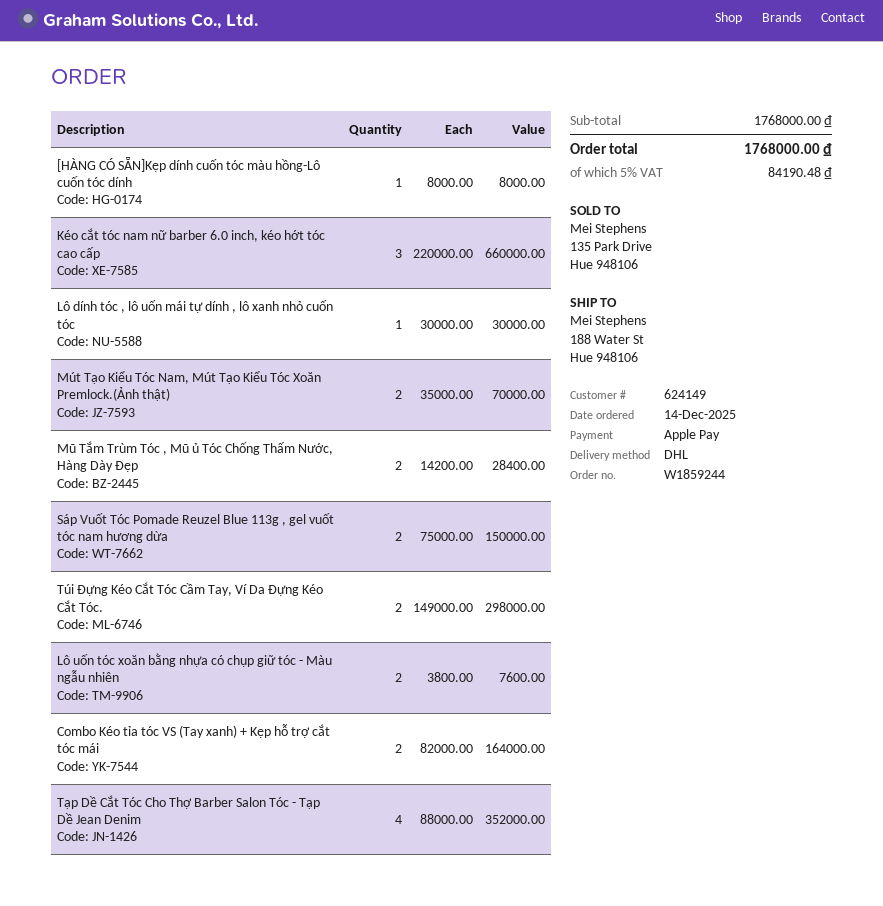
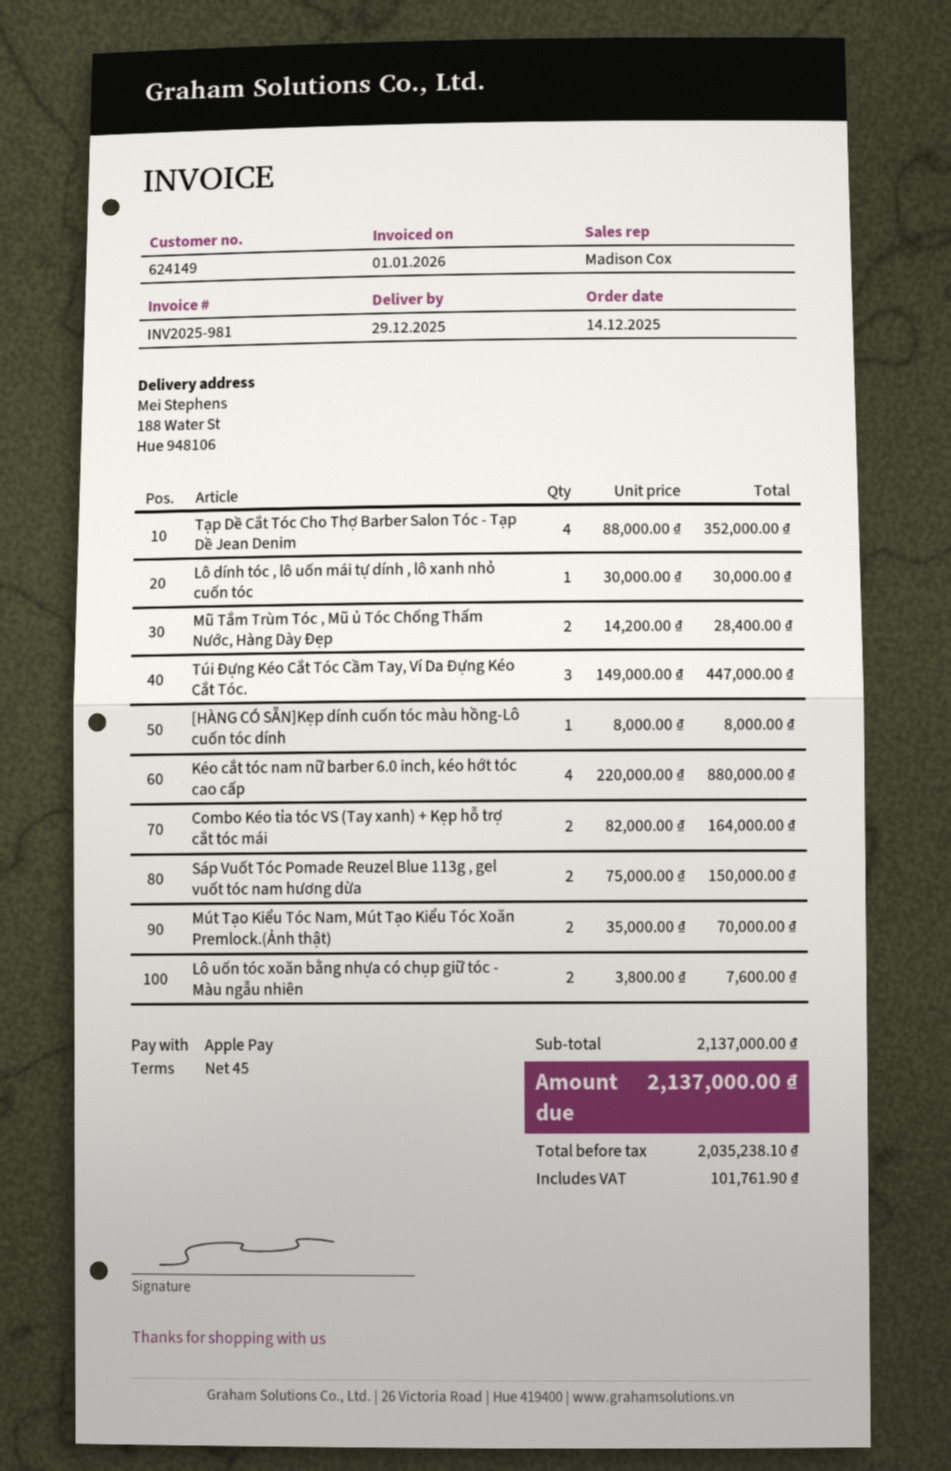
Kéo cắt tóc nam nữ barber 6.0 inch, kéo hớt tóc cao cấp: 3 x 220000.00 = 660000.00 -> 4 x 220000.00 = 880000.00
Túi Đựng Kéo Cắt Tóc Cầm Tay, Ví Da Đựng Kéo Cắt Tóc.: 2 x 149000.00 = 298000.00 -> 3 x 149000.00 = 447000.00
subtotal: 1768000.00 -> 2137000.00
tax: 84190.48 -> 101761.90
total: 1768000.00 -> 2137000.00

